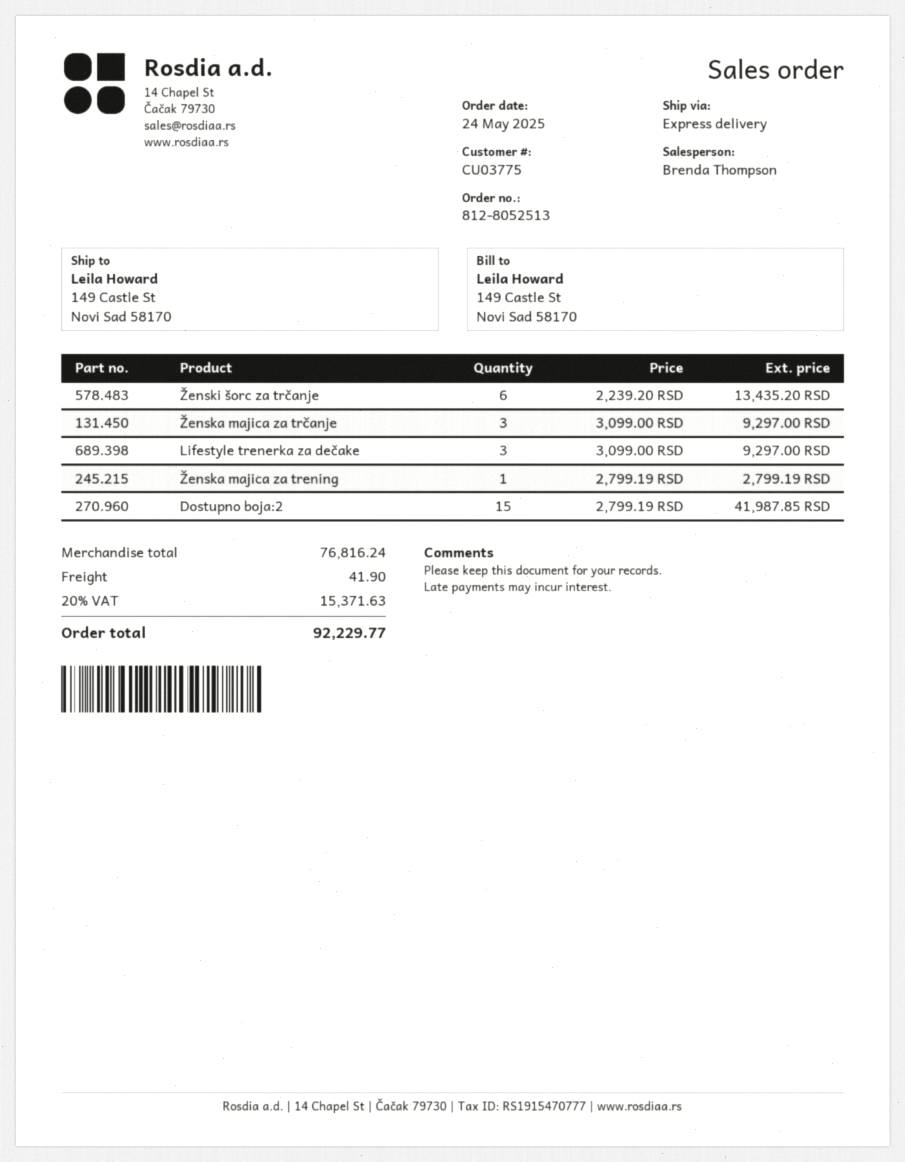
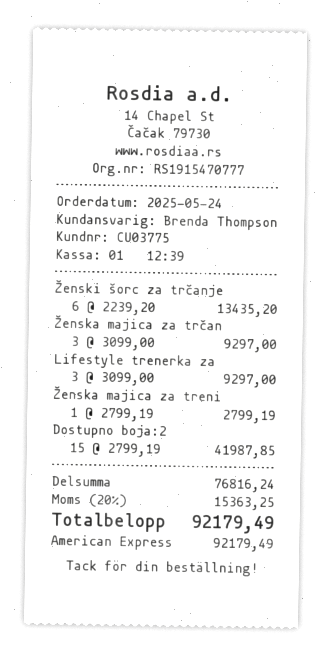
shipping: 41.90 -> none
tax: 20% = 15371.63 -> 20% = 15363.25
total: 92229.77 -> 92179.49

